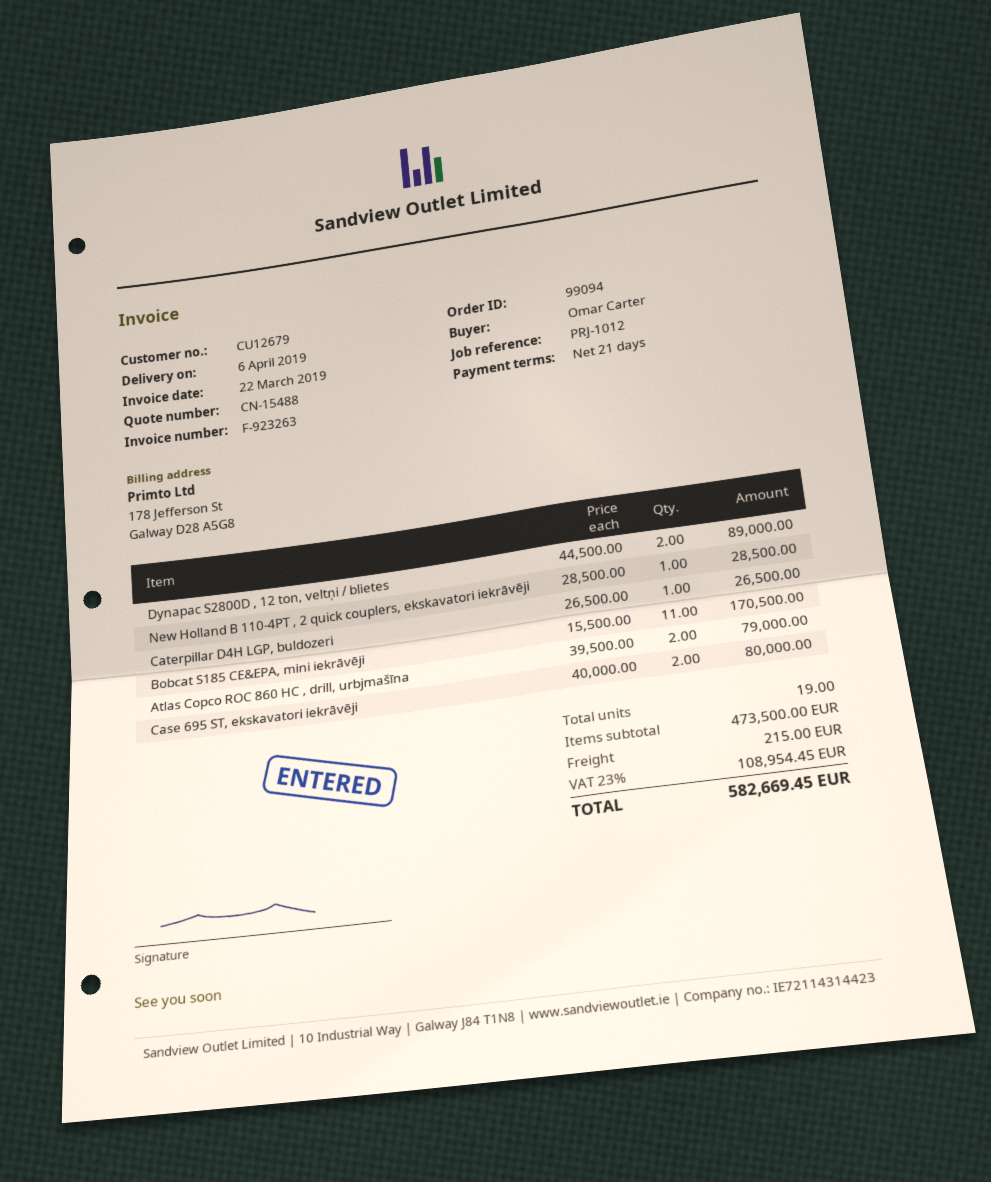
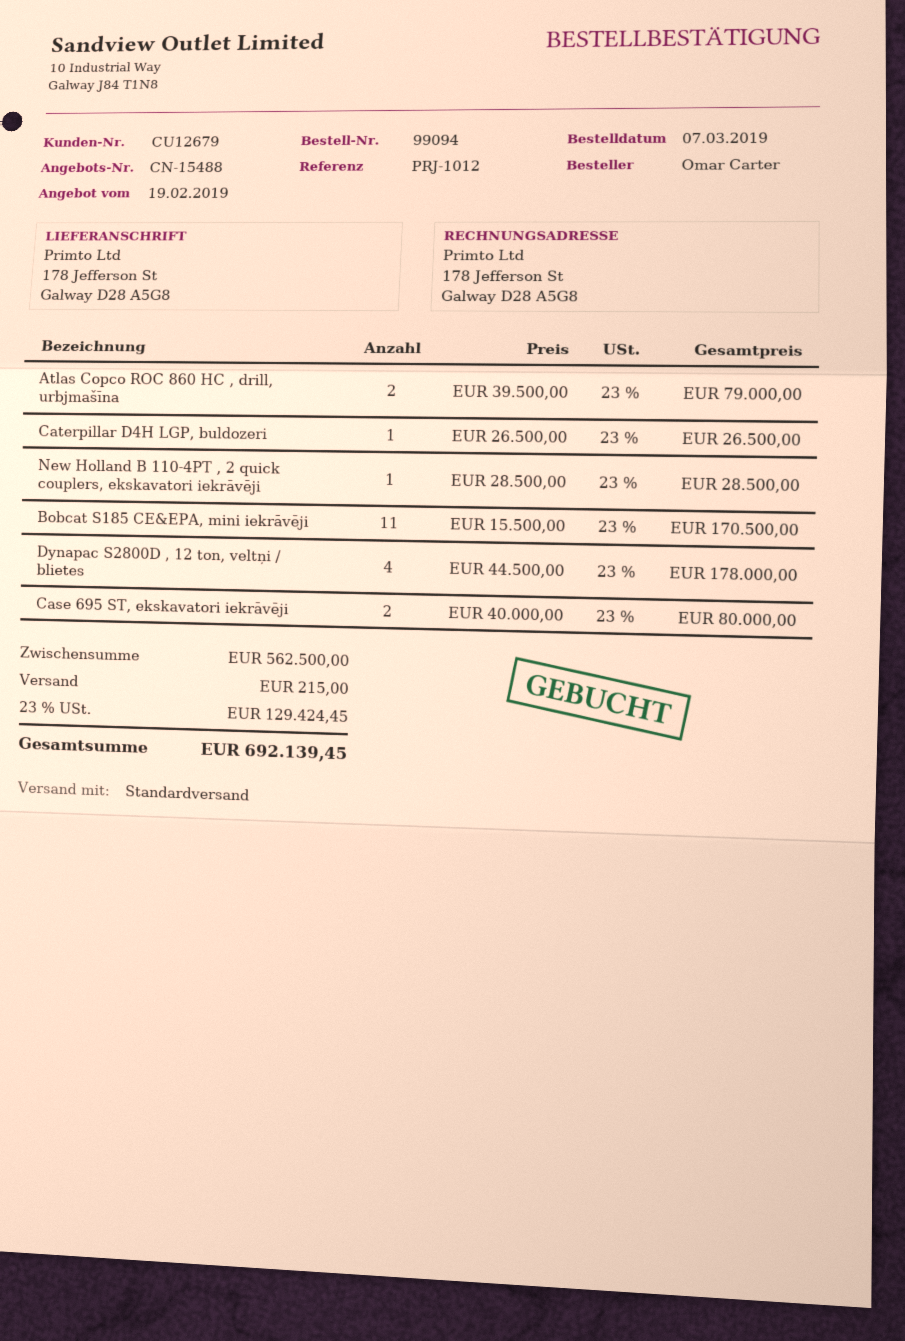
Dynapac S2800D , 12 ton, veltņi / blietes: 2 x 44500.00 = 89000.00 -> 4 x 44500.00 = 178000.00
subtotal: 473500.00 -> 562500.00
tax: 23% = 108954.45 -> 23% = 129424.45
total: 582669.45 -> 692139.45

